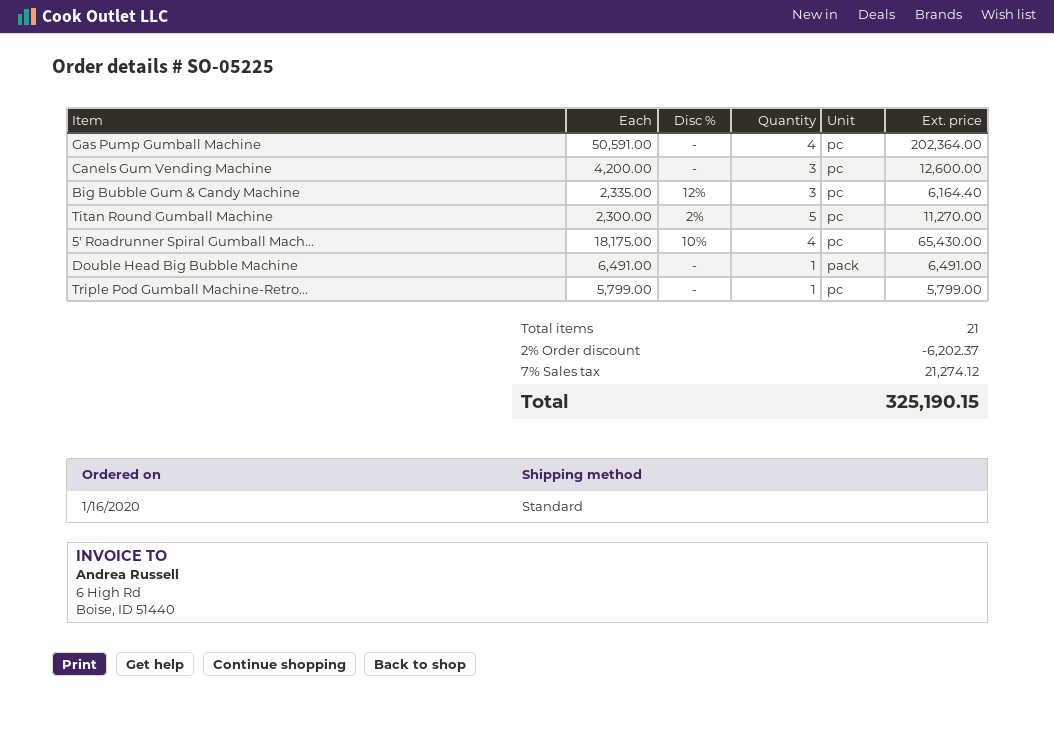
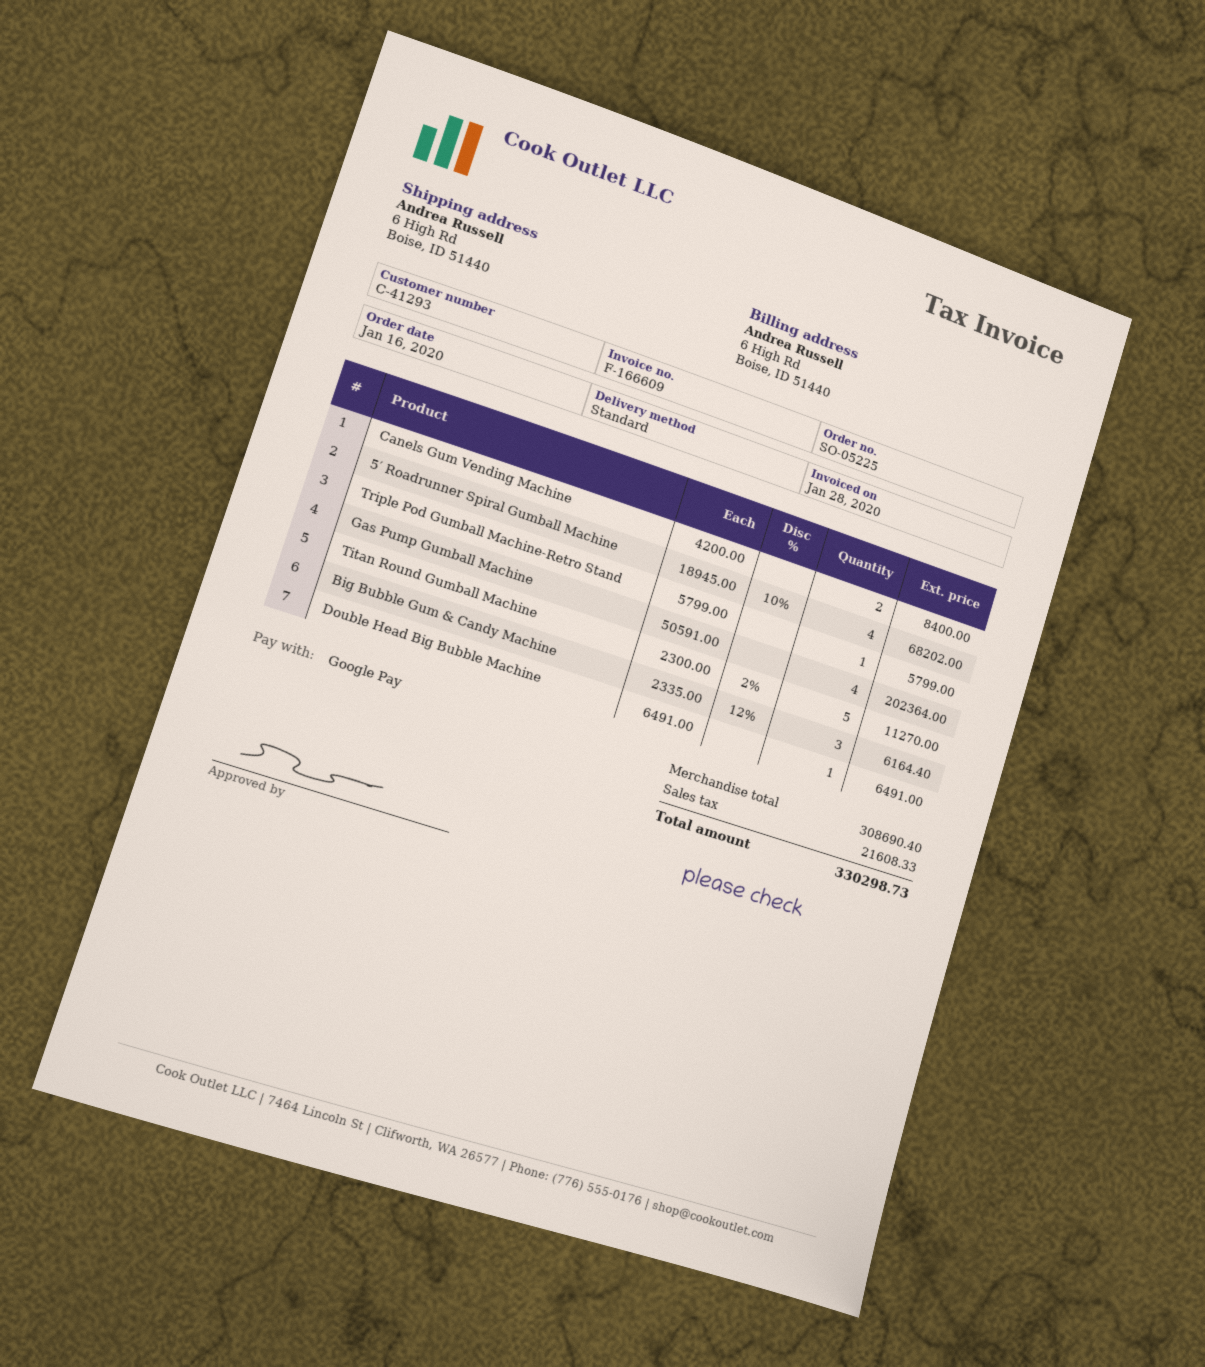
Canels Gum Vending Machine: 3 x 4200.00 = 12600.00 -> 2 x 4200.00 = 8400.00
5′ Roadrunner Spiral Gumball Mach...: 4 x 18175.00 - 10% = 65430.00 -> 4 x 18945.00 - 10% = 68202.00
discount: 2% = 6202.37 -> none
tax: 21274.12 -> 21608.33
total: 325190.15 -> 330298.73

